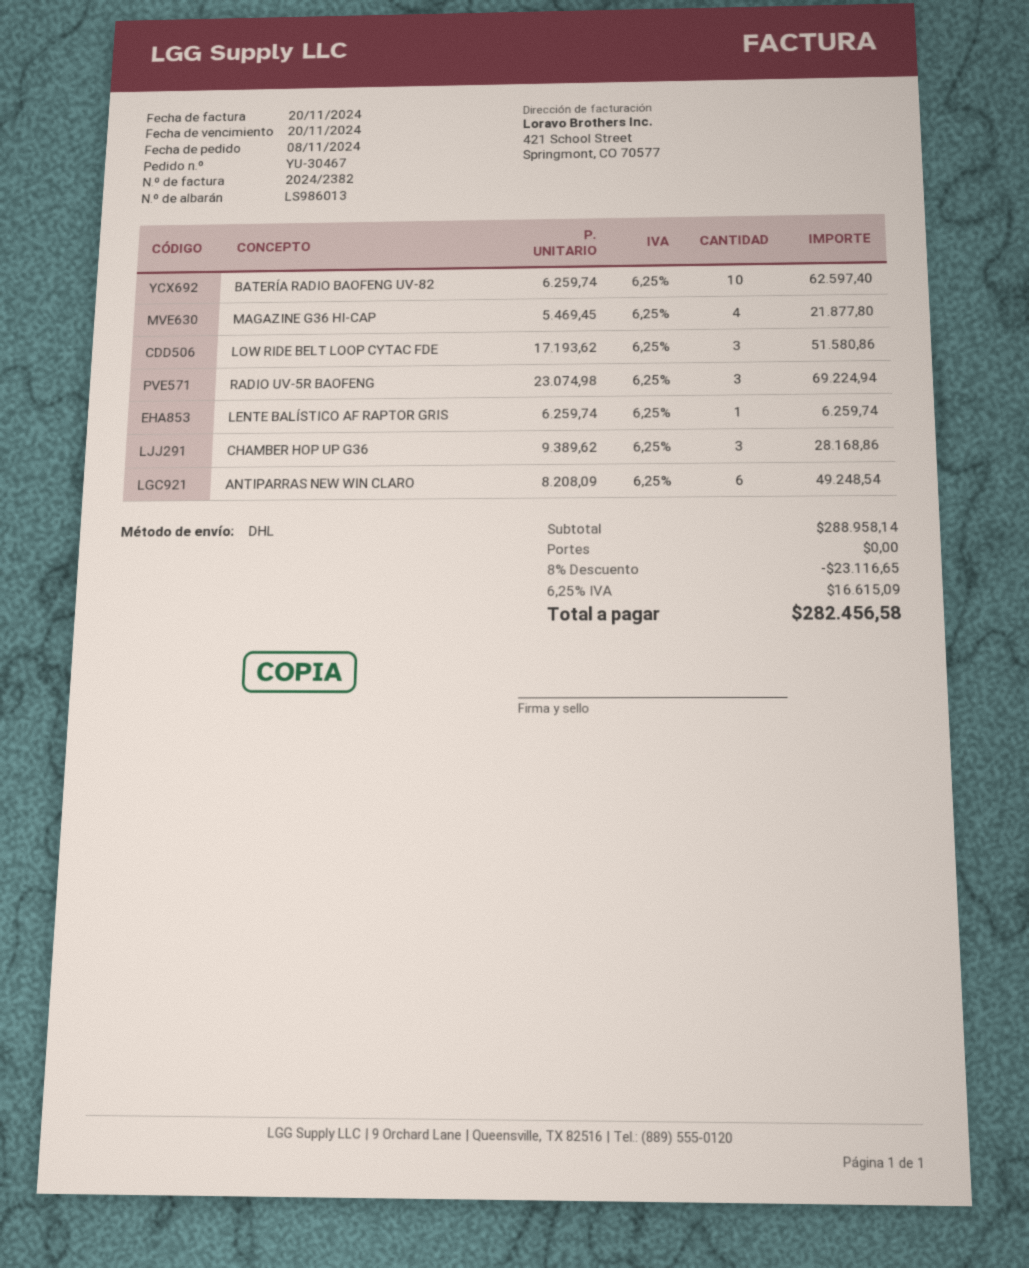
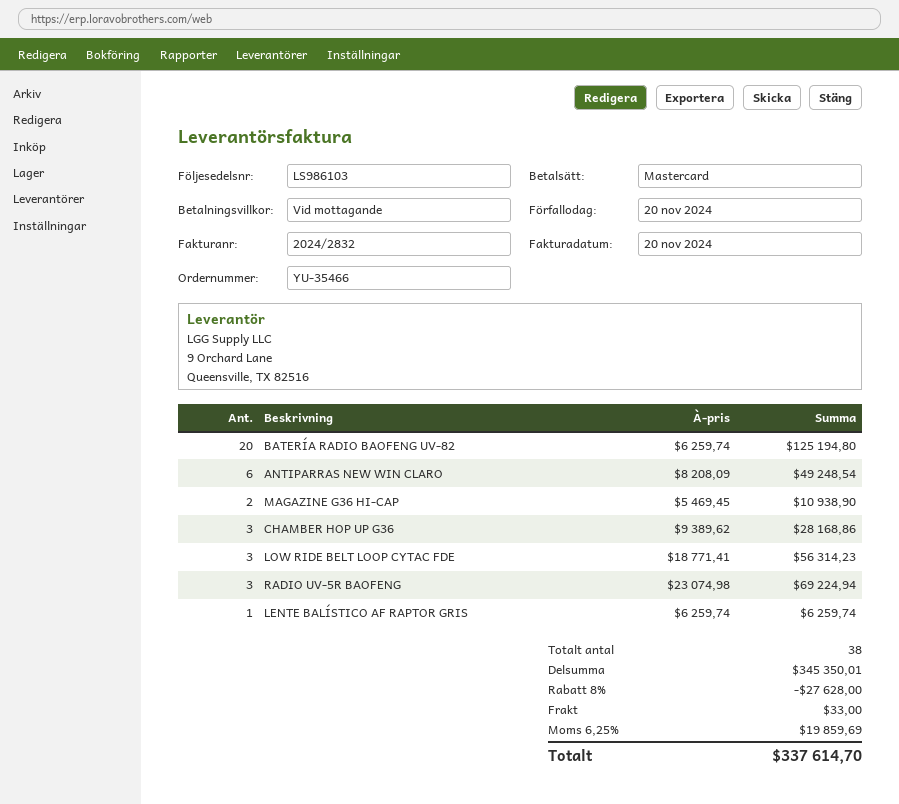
order number: YU-30467 -> YU-35466
delivery note number: LS986013 -> LS986103
invoice number: 2024/2382 -> 2024/2832
BATERÍA RADIO BAOFENG UV-82: 10 x 6259.74 = 62597.40 -> 20 x 6259.74 = 125194.80
MAGAZINE G36 HI-CAP: 4 x 5469.45 = 21877.80 -> 2 x 5469.45 = 10938.90
LOW RIDE BELT LOOP CYTAC FDE: 3 x 17193.62 = 51580.86 -> 3 x 18771.41 = 56314.23
subtotal: 288958.14 -> 345350.01
discount: 8% = 23116.65 -> 8% = 27628.00
shipping: 0.00 -> 33.00
tax: 6.25% = 16615.09 -> 6.25% = 19859.69
total: 282456.58 -> 337614.70

